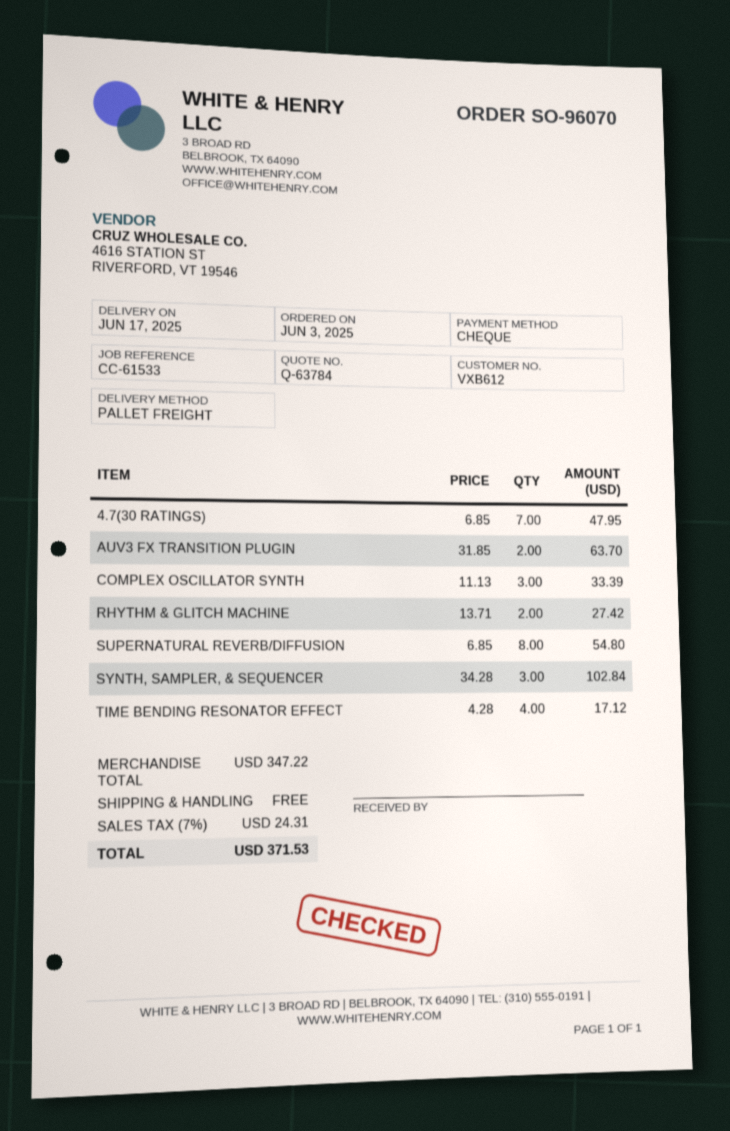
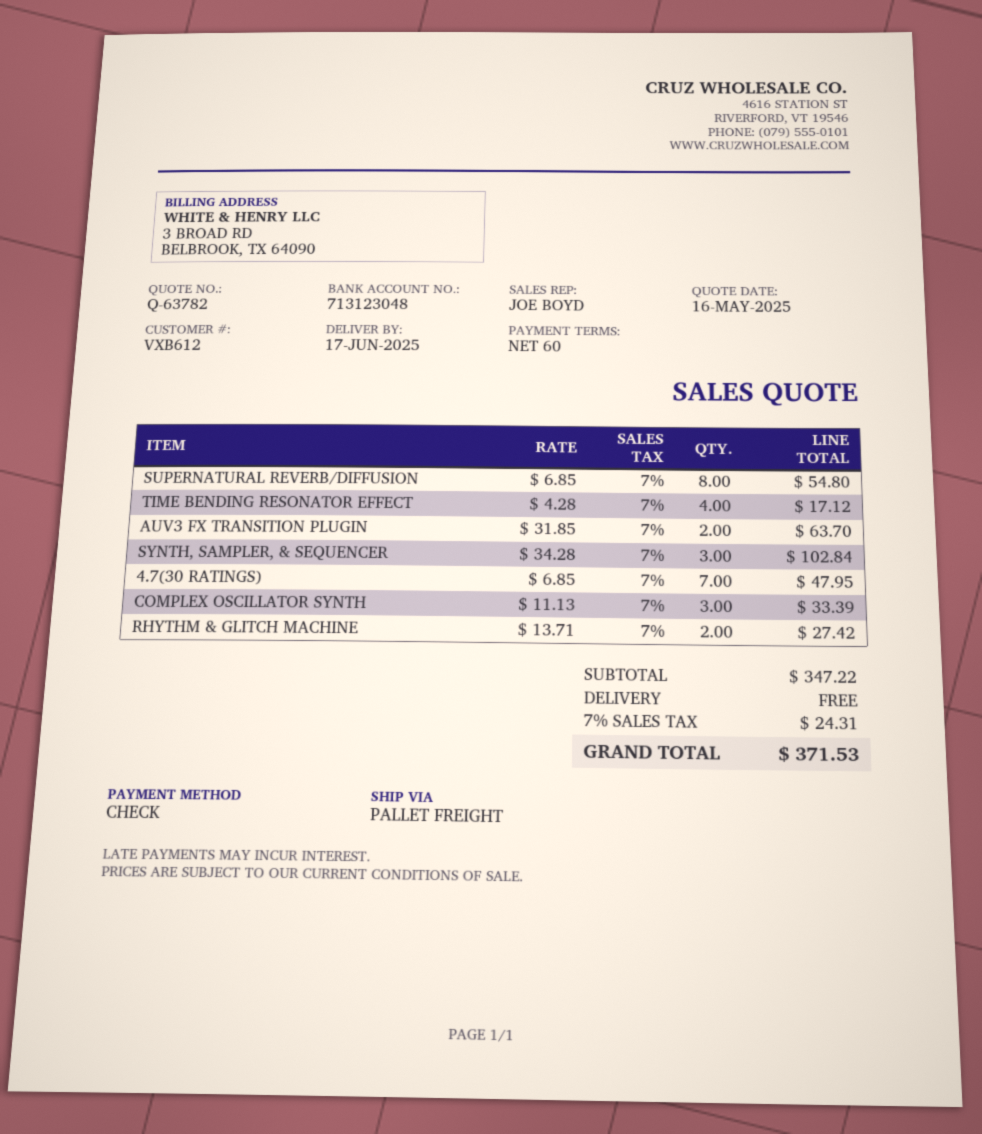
quote number: Q-63784 -> Q-63782

